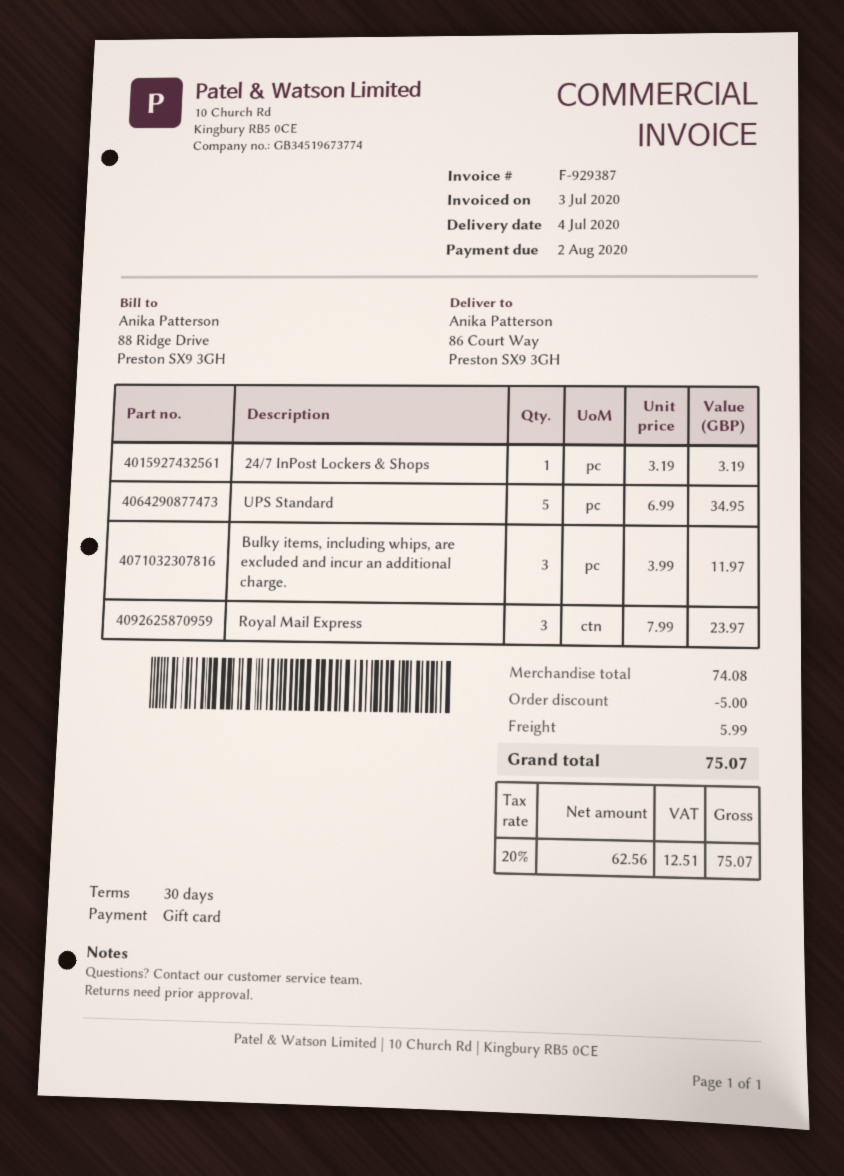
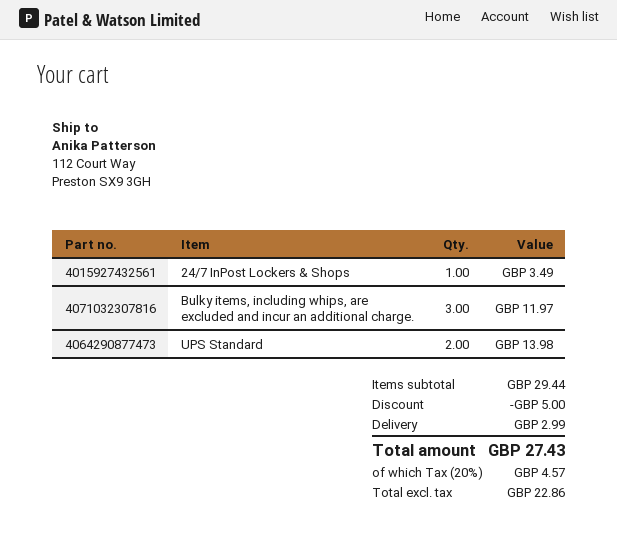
ship to: 86 Court Way, Preston SX9 3GH -> 112 Court Way, Preston SX9 3GH
24/7 InPost Lockers & Shops: 1 for 3.19 -> 1 for 3.49
UPS Standard: 5 for 34.95 -> 2 for 13.98
Royal Mail Express: 3 for 23.97 -> none
subtotal: 74.08 -> 29.44
shipping: 5.99 -> 2.99
net: 62.56 -> 22.86
tax: 20% = 12.51 -> 20% = 4.57
total: 75.07 -> 27.43

